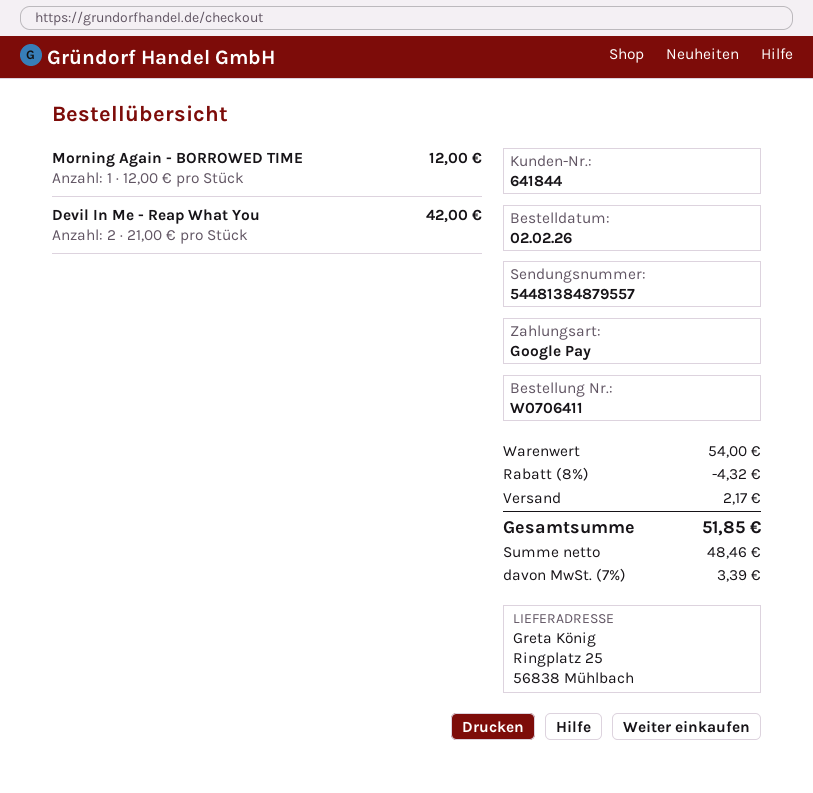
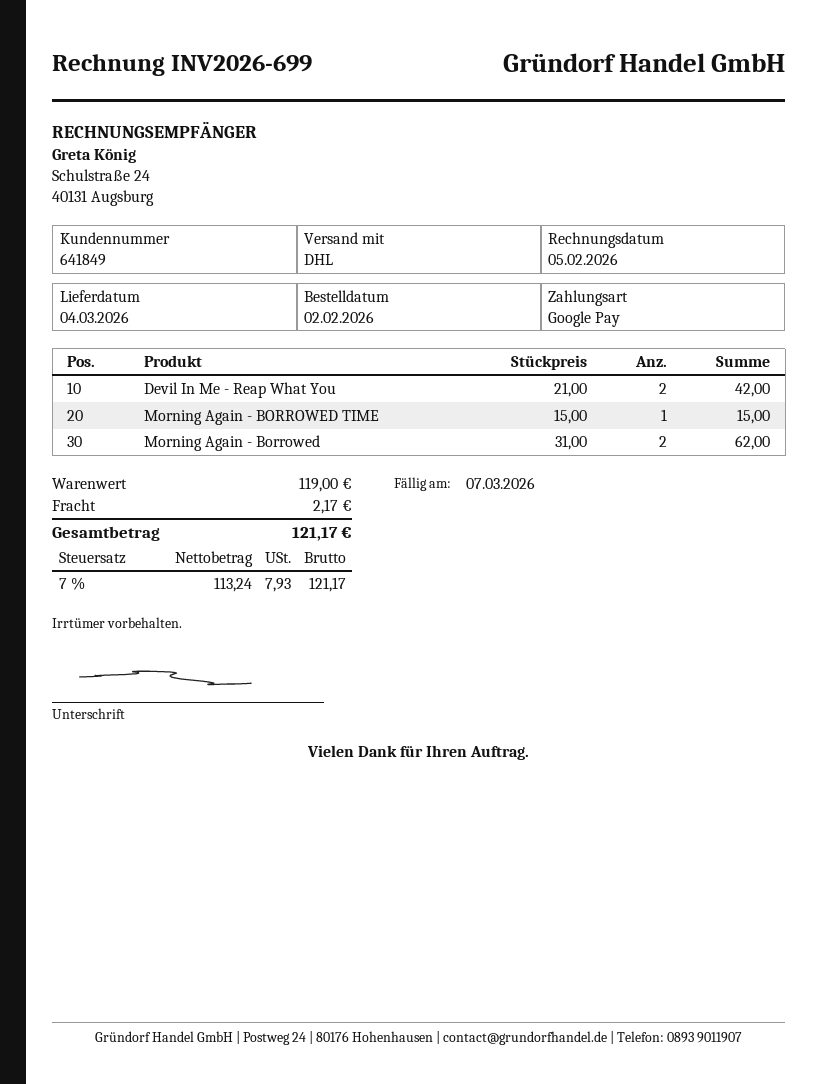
customer number: 641844 -> 641849
Morning Again - BORROWED TIME: 1 x 12.00 = 12.00 -> 1 x 15.00 = 15.00
Morning Again - Borrowed: none -> 2 x 31.00 = 62.00
subtotal: 54.00 -> 119.00
discount: 8% = 4.32 -> none
net: 48.46 -> 113.24
tax: 7% = 3.39 -> 7% = 7.93
total: 51.85 -> 121.17

